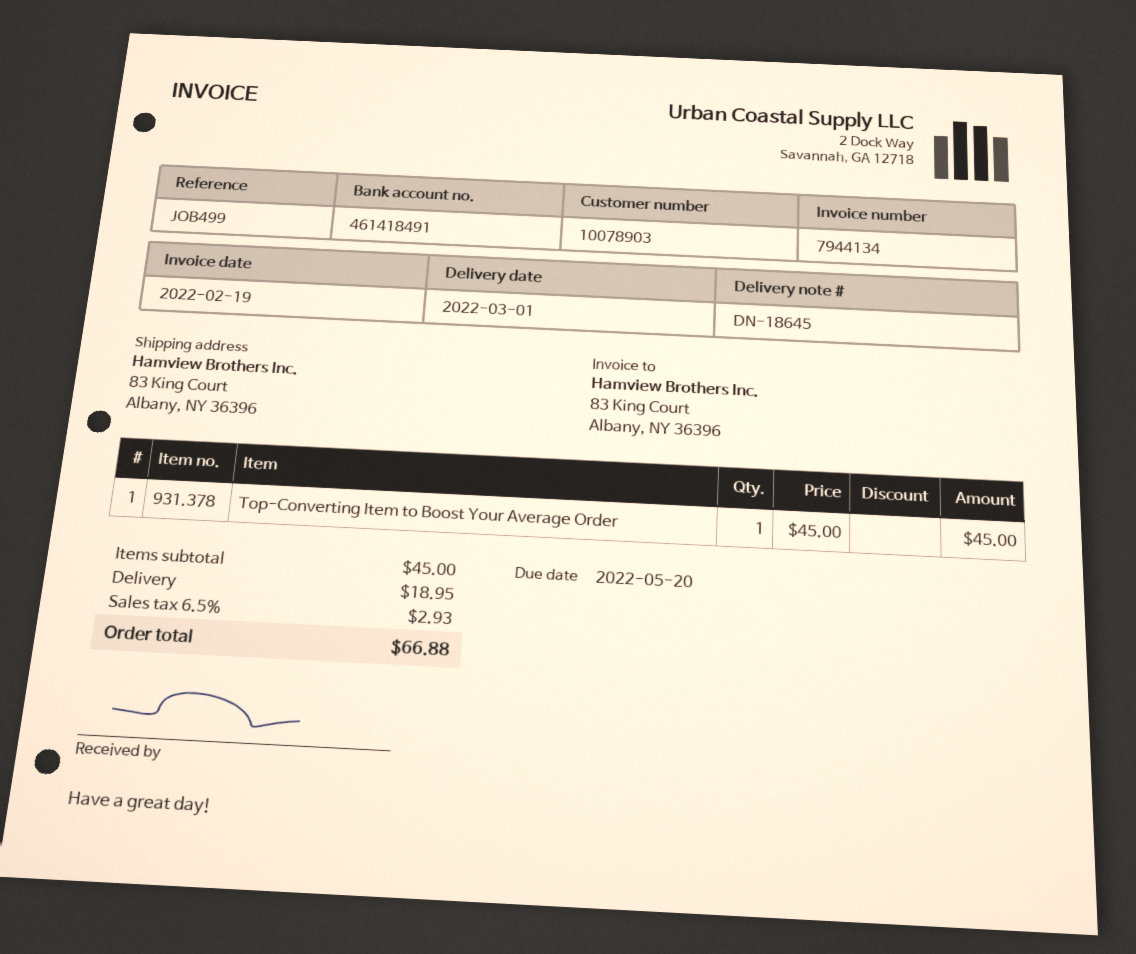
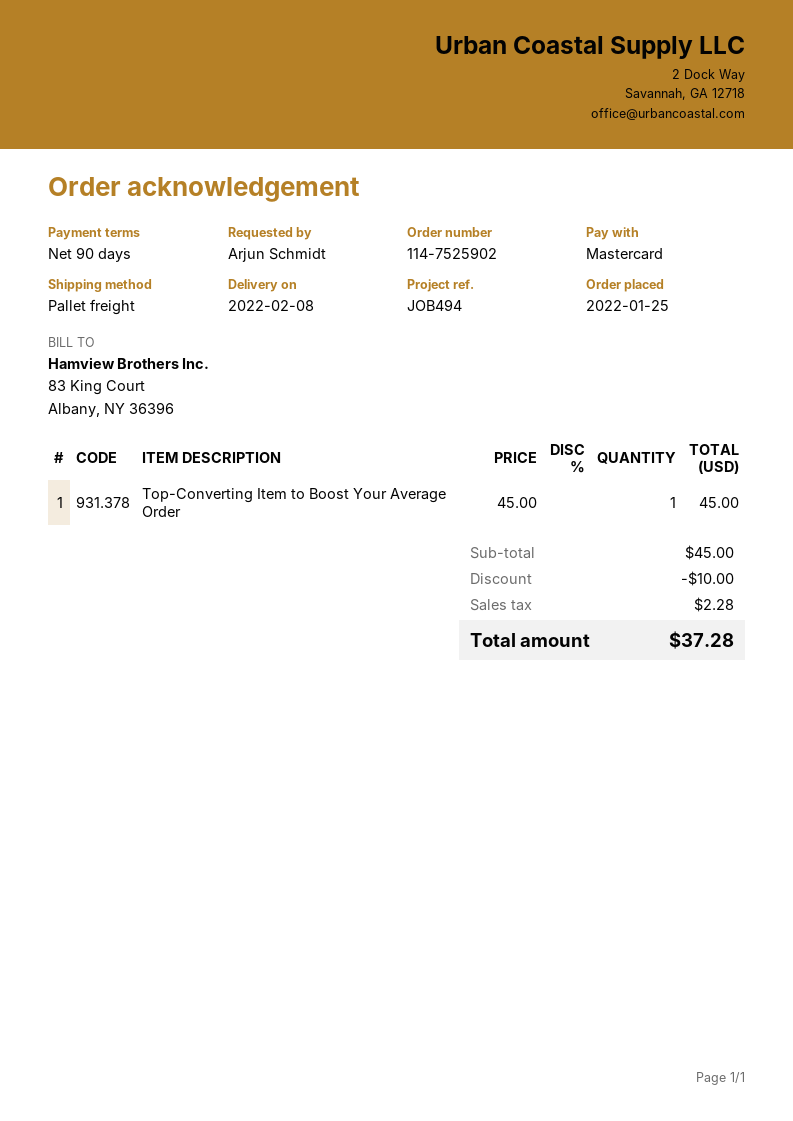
delivery date: 2022-03-01 -> 2022-02-08
reference: JOB499 -> JOB494
discount: none -> 10.00
shipping: 18.95 -> none
tax: 2.93 -> 2.28
total: 66.88 -> 37.28

